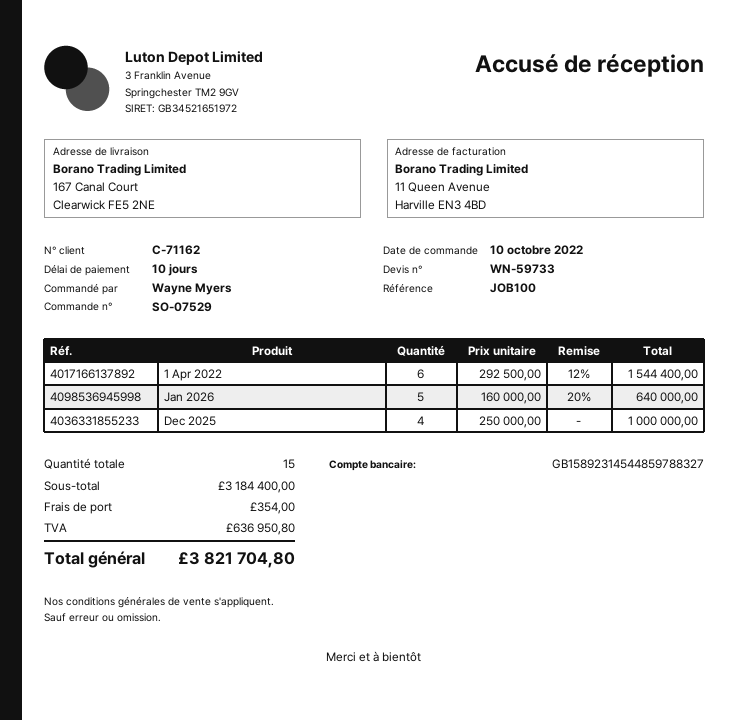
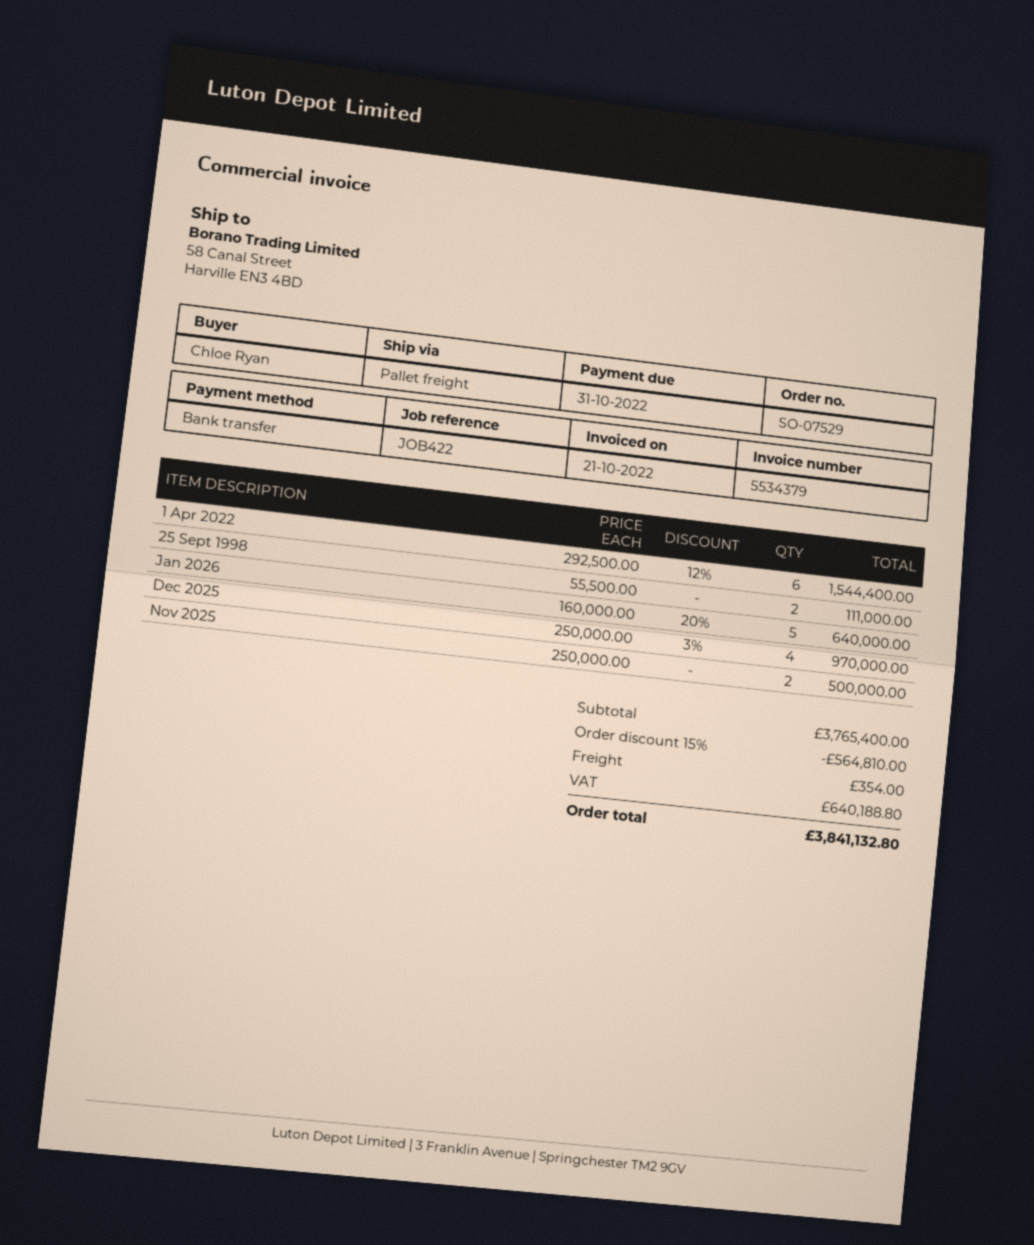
reference: JOB100 -> JOB422
ordered by: Wayne Myers -> Chloe Ryan
ship to: 167 Canal Court, Clearwick FE5 2NE -> 58 Canal Street, Harville EN3 4BD
Dec 2025: 4 x 250000.00 = 1000000.00 -> 4 x 250000.00 - 3% = 970000.00
25 Sept 1998: none -> 2 x 55500.00 = 111000.00
Nov 2025: none -> 2 x 250000.00 = 500000.00
subtotal: 3184400.00 -> 3765400.00
discount: none -> 15% = 564810.00
tax: 636950.80 -> 640188.80
total: 3821704.80 -> 3841132.80

